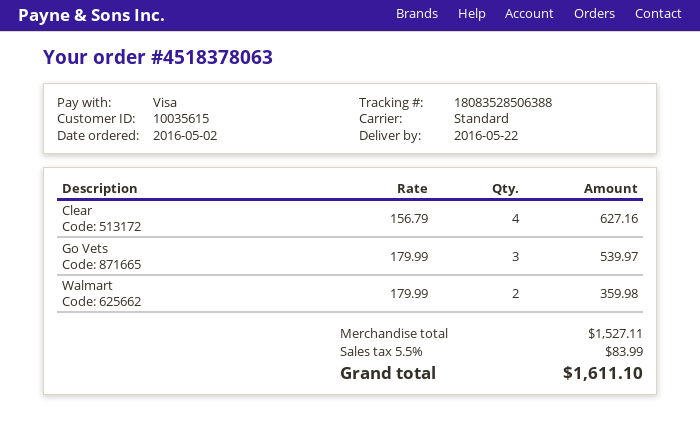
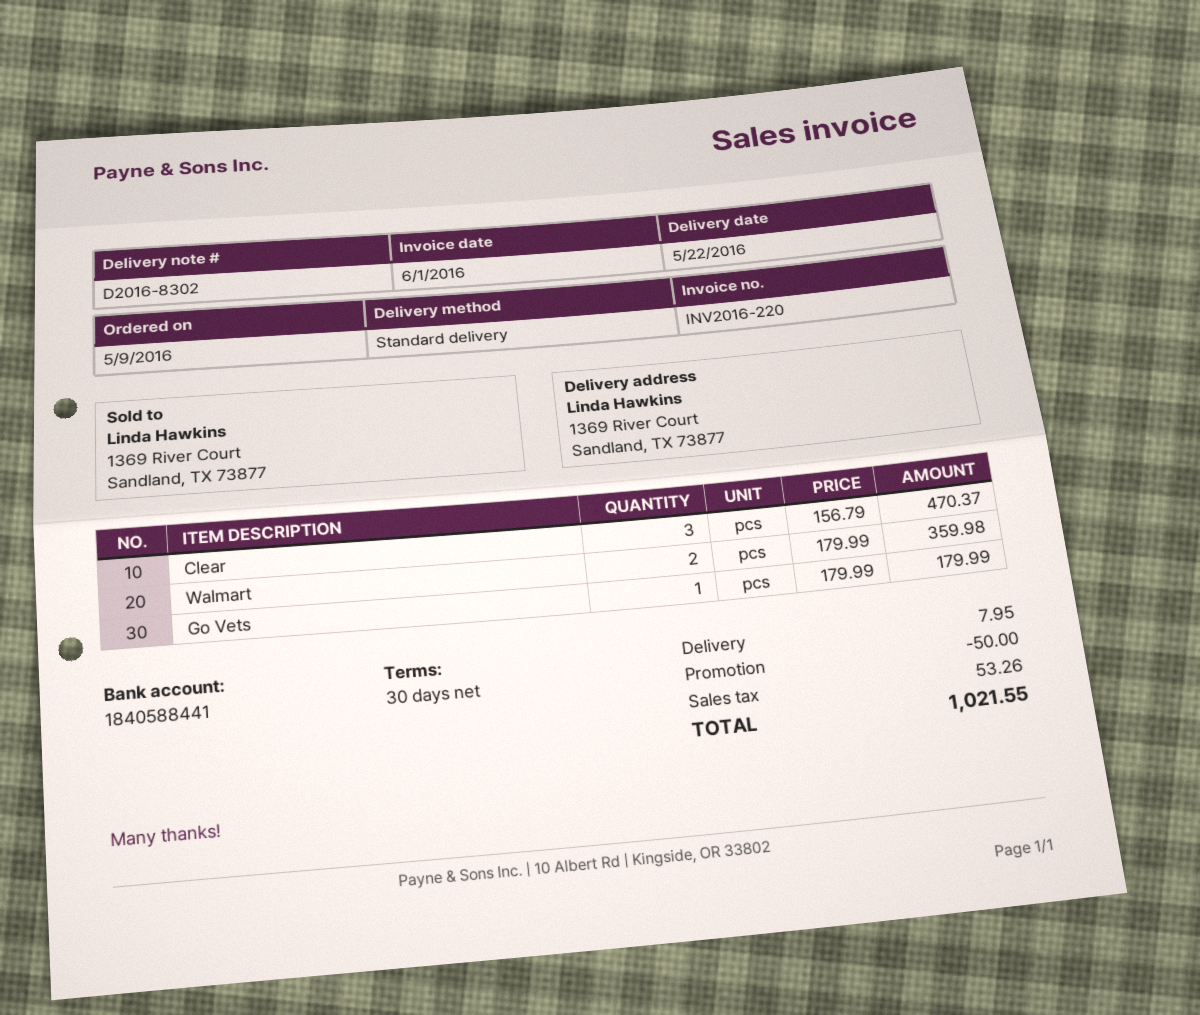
order date: 2016-05-02 -> 2016-05-09
Clear: 4 x 156.79 = 627.16 -> 3 x 156.79 = 470.37
Go Vets: 3 x 179.99 = 539.97 -> 1 x 179.99 = 179.99
discount: none -> 50.00
shipping: none -> 7.95
tax: 83.99 -> 53.26
total: 1611.10 -> 1021.55

